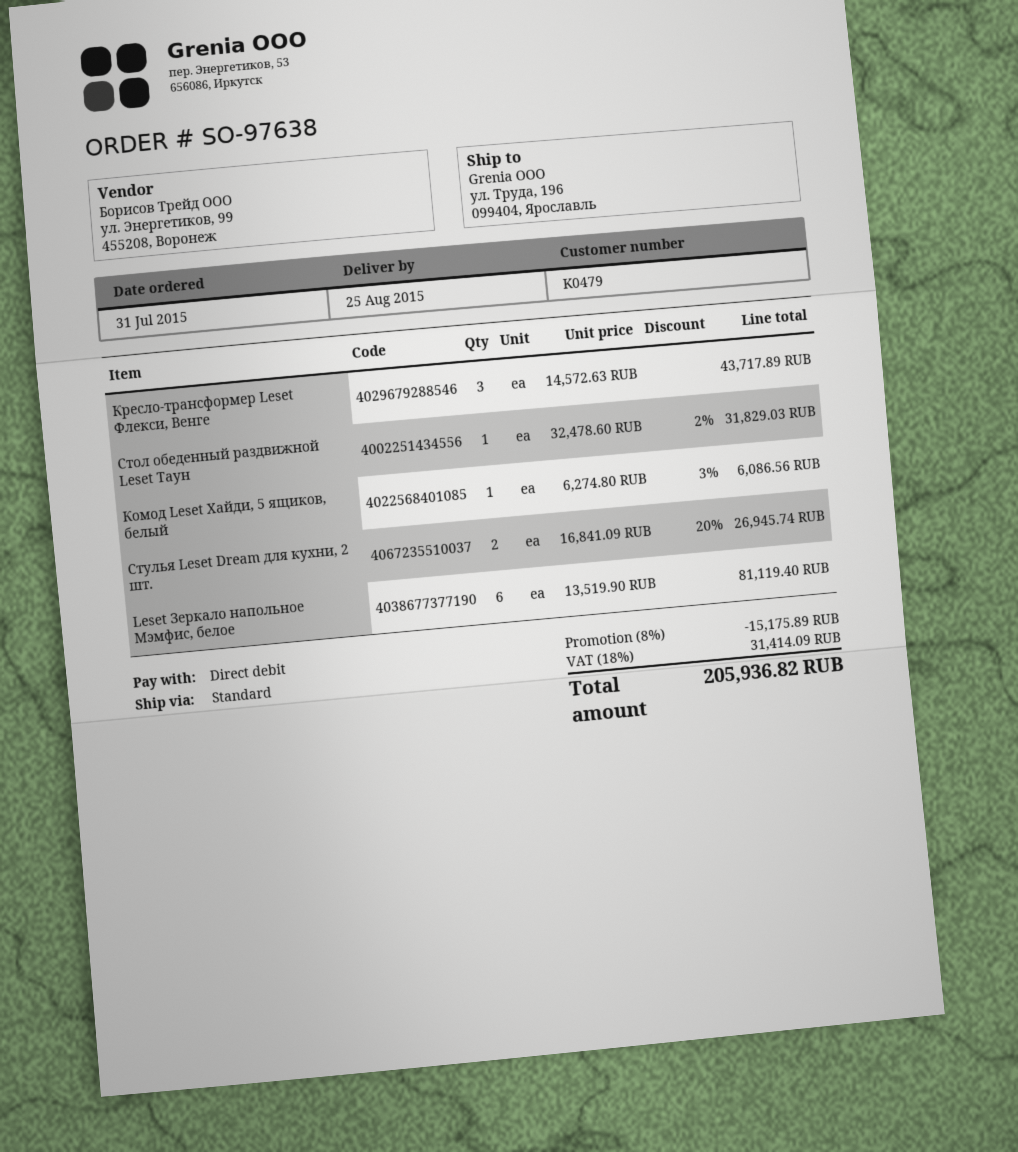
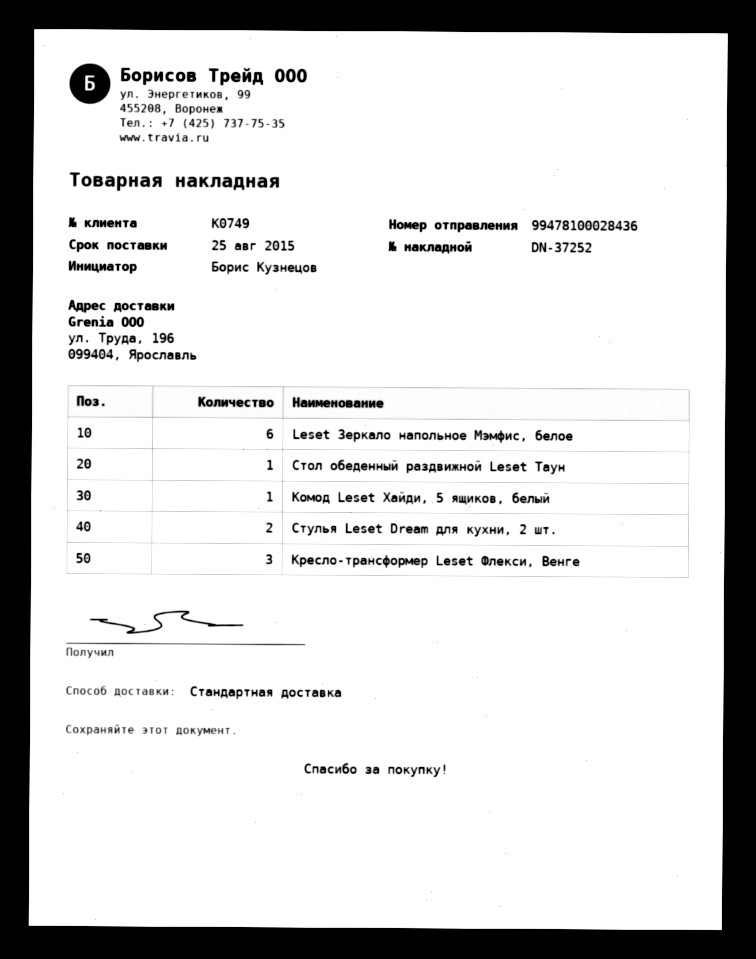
customer number: K0479 -> K0749

